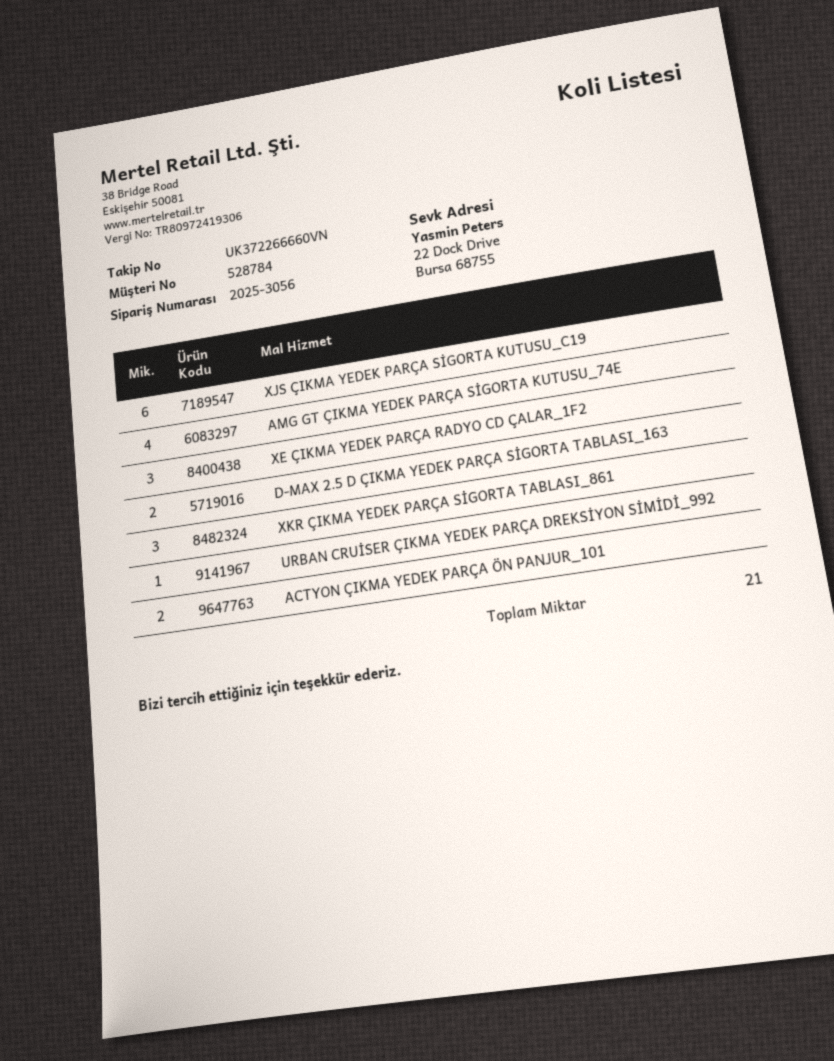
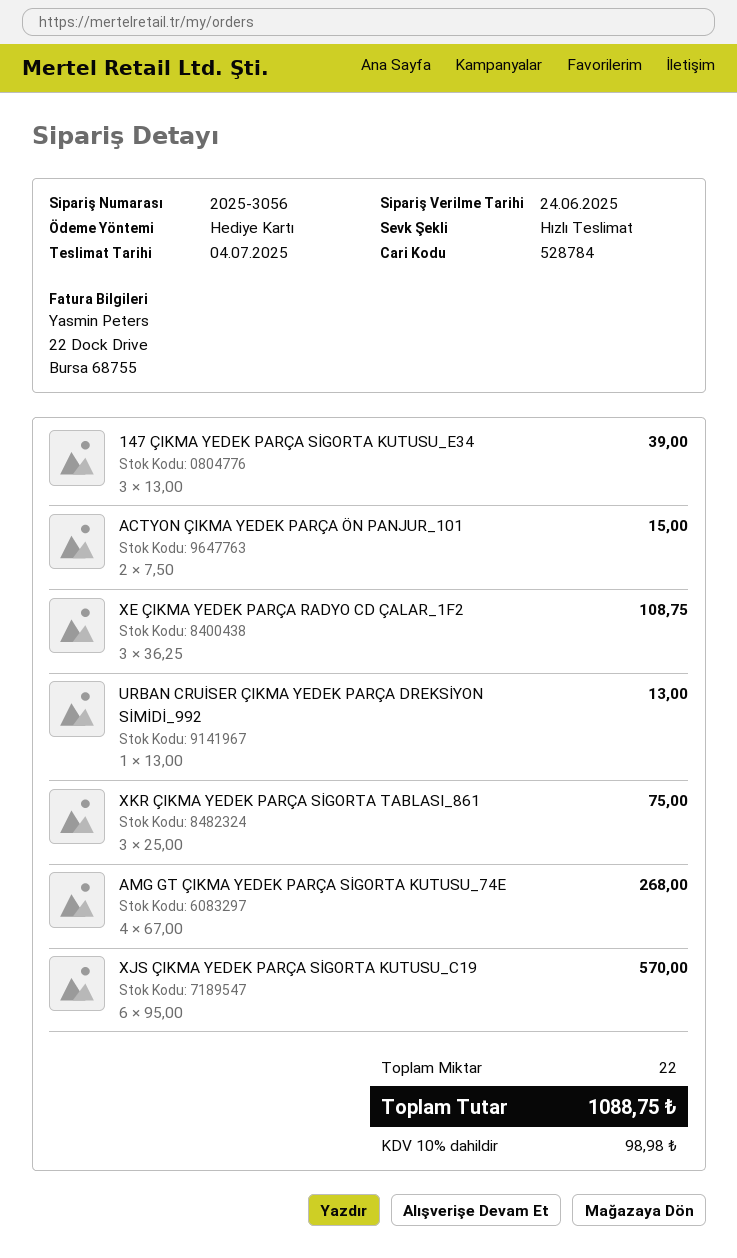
D-MAX 2.5 D ÇIKMA YEDEK PARÇA SİGORTA TABLASI_163: 2 -> none
147 ÇIKMA YEDEK PARÇA SİGORTA KUTUSU_E34: none -> 3
total quantity: 21 -> 22

